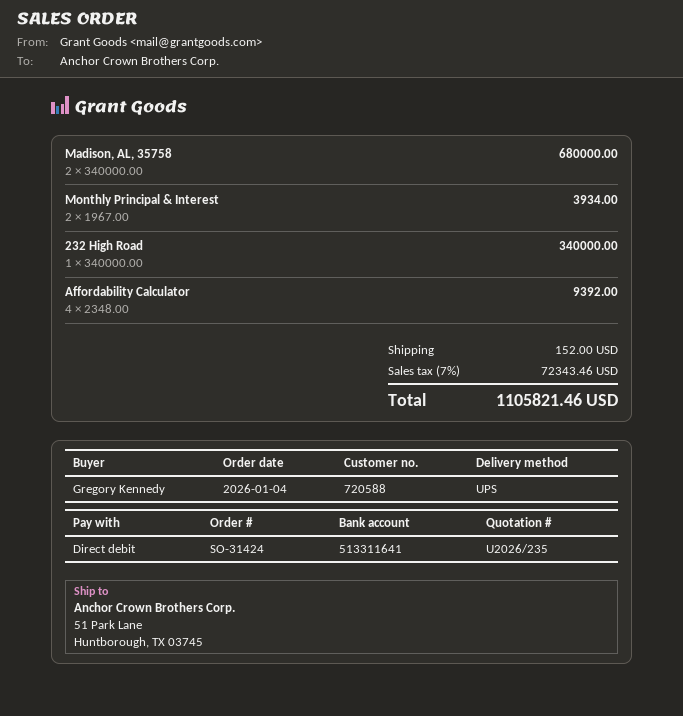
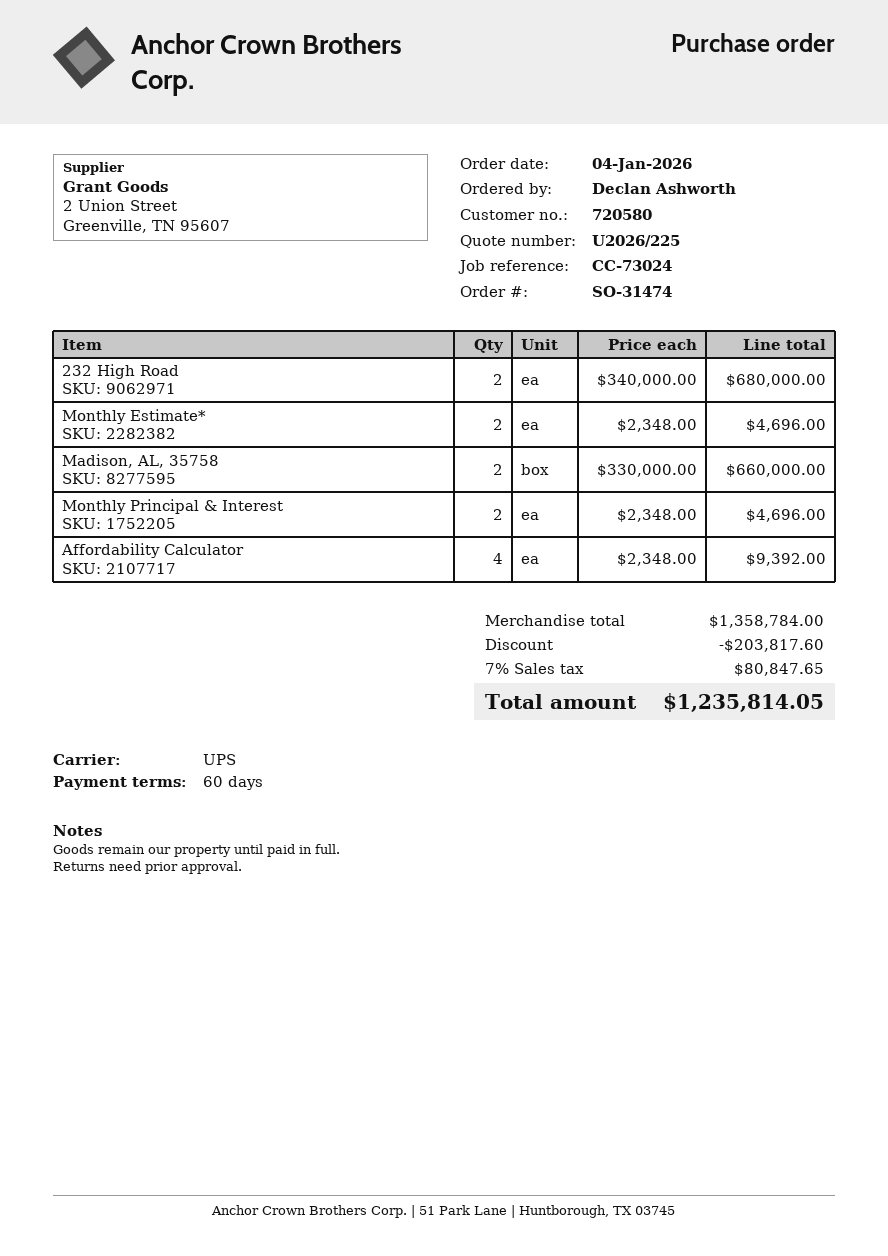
quote number: U2026/235 -> U2026/225
order number: SO-31424 -> SO-31474
customer number: 720588 -> 720580
ordered by: Gregory Kennedy -> Declan Ashworth
Madison, AL, 35758: 2 x 340000.00 = 680000.00 -> 2 x 330000.00 = 660000.00
Monthly Principal & Interest: 2 x 1967.00 = 3934.00 -> 2 x 2348.00 = 4696.00
232 High Road: 1 x 340000.00 = 340000.00 -> 2 x 340000.00 = 680000.00
Monthly Estimate*: none -> 2 x 2348.00 = 4696.00
discount: none -> 203817.60
shipping: 152.00 -> none
tax: 7% = 72343.46 -> 7% = 80847.65
total: 1105821.46 -> 1235814.05

